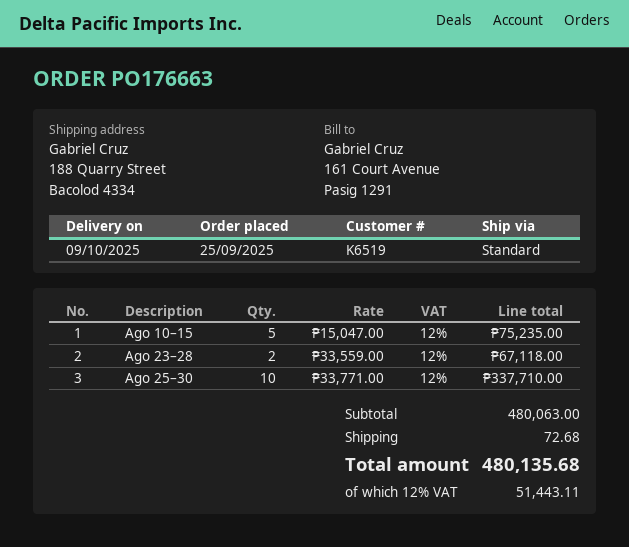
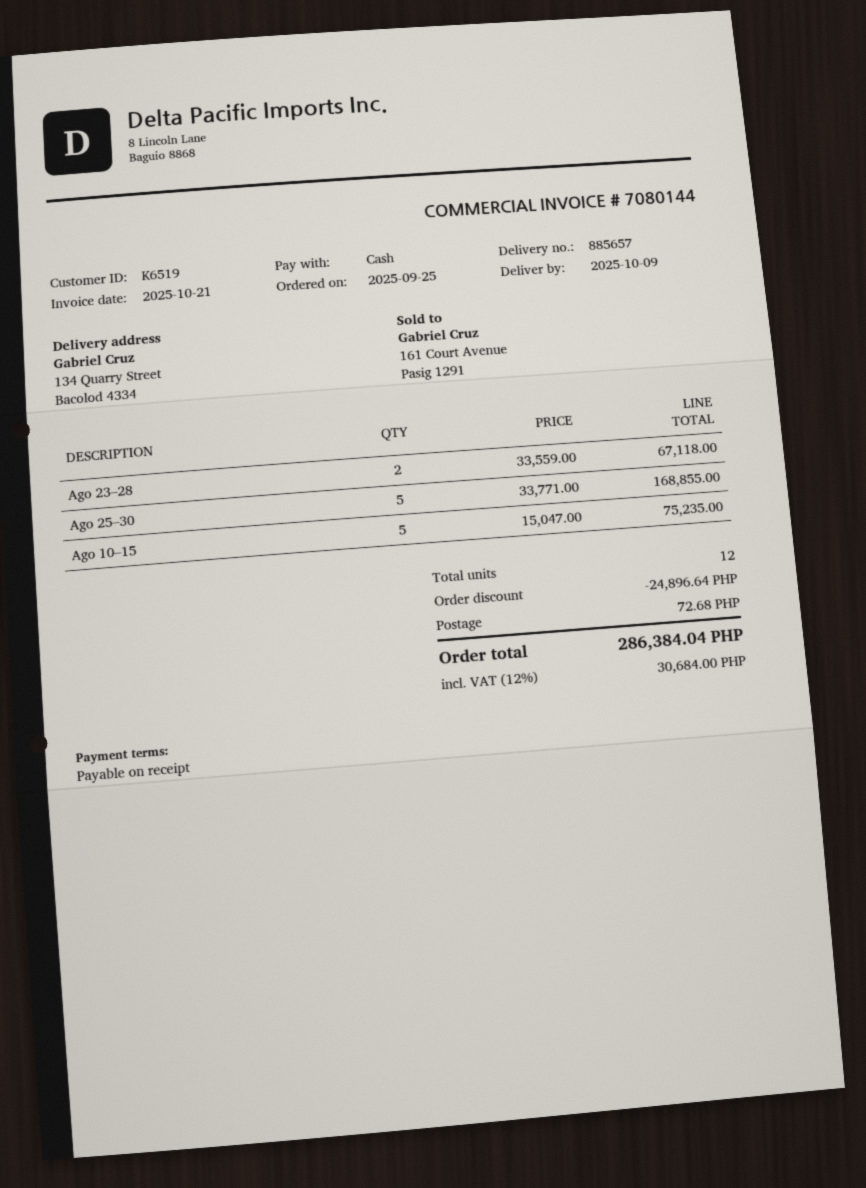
ship to: 188 Quarry Street, Bacolod 4334 -> 134 Quarry Street, Bacolod 4334
Ago 25–30: 10 x 33771.00 = 337710.00 -> 5 x 33771.00 = 168855.00
discount: none -> 24896.64
tax: 12% = 51443.11 -> 12% = 30684.00
total: 480135.68 -> 286384.04

